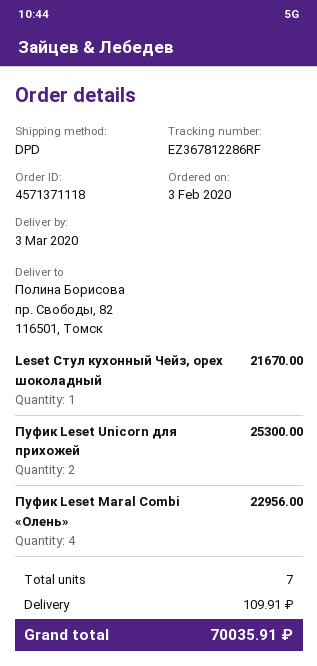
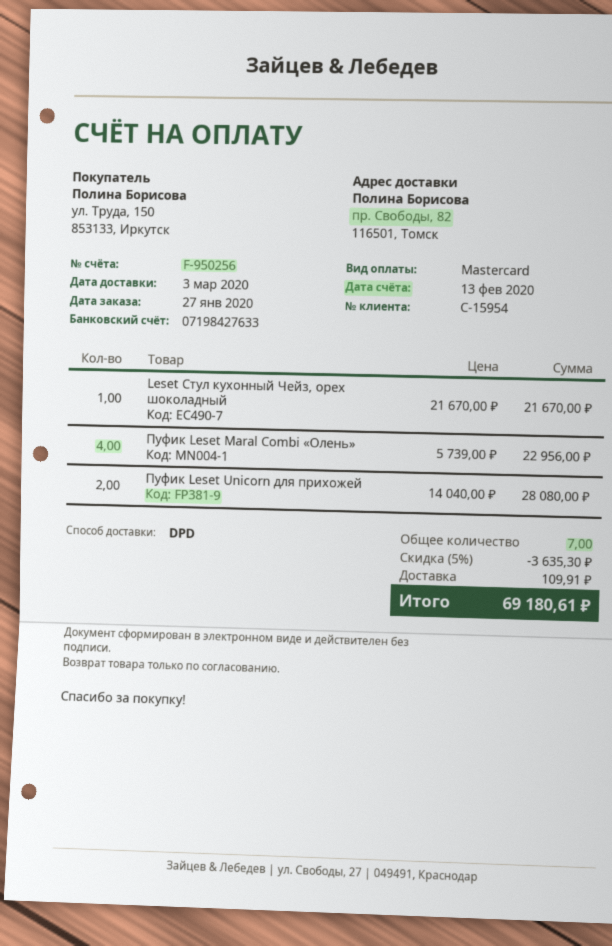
order date: 2020-02-03 -> 2020-01-27
Пуфик Leset Unicorn для прихожей: 2 for 25300.00 -> 2 for 28080.00
discount: none -> 5% = 3635.30
total: 70035.91 -> 69180.61

